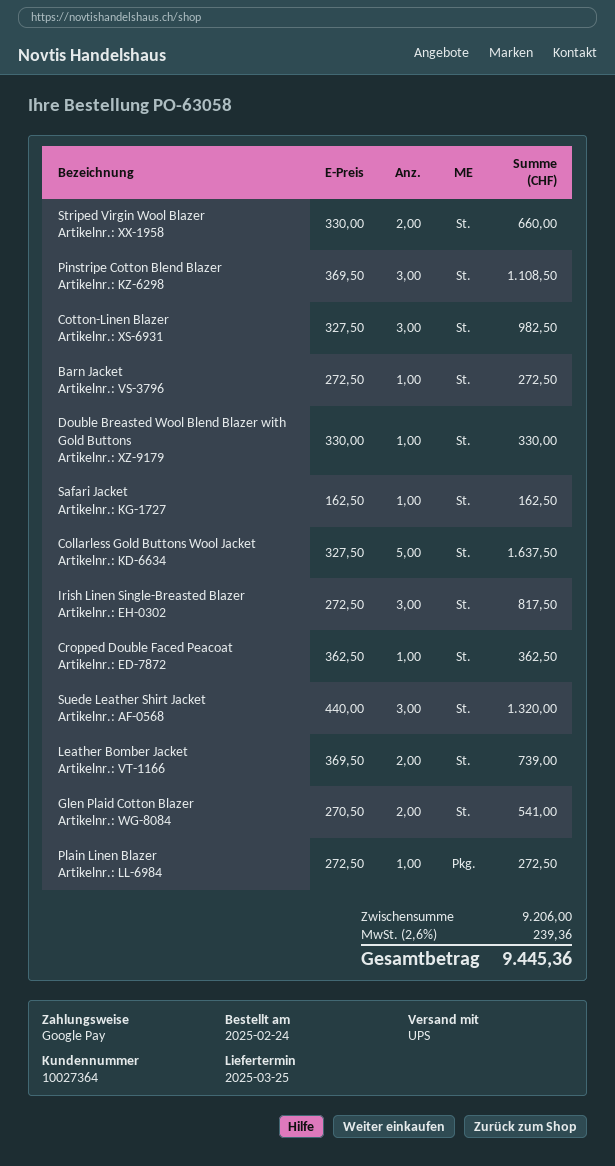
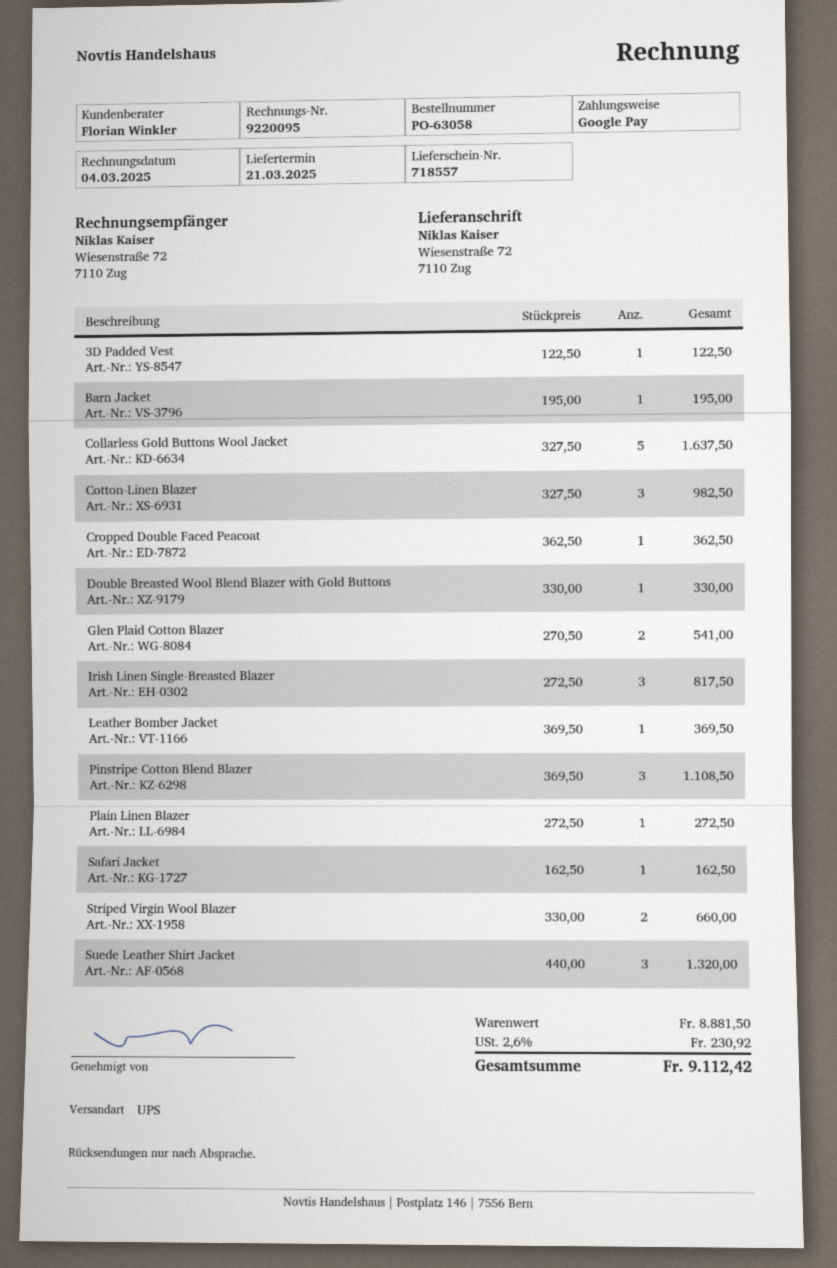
delivery date: 2025-03-25 -> 2025-03-21
Barn Jacket: 1 x 272.50 = 272.50 -> 1 x 195.00 = 195.00
Leather Bomber Jacket: 2 x 369.50 = 739.00 -> 1 x 369.50 = 369.50
3D Padded Vest: none -> 1 x 122.50 = 122.50
subtotal: 9206.00 -> 8881.50
tax: 2.6% = 239.36 -> 2.6% = 230.92
total: 9445.36 -> 9112.42

